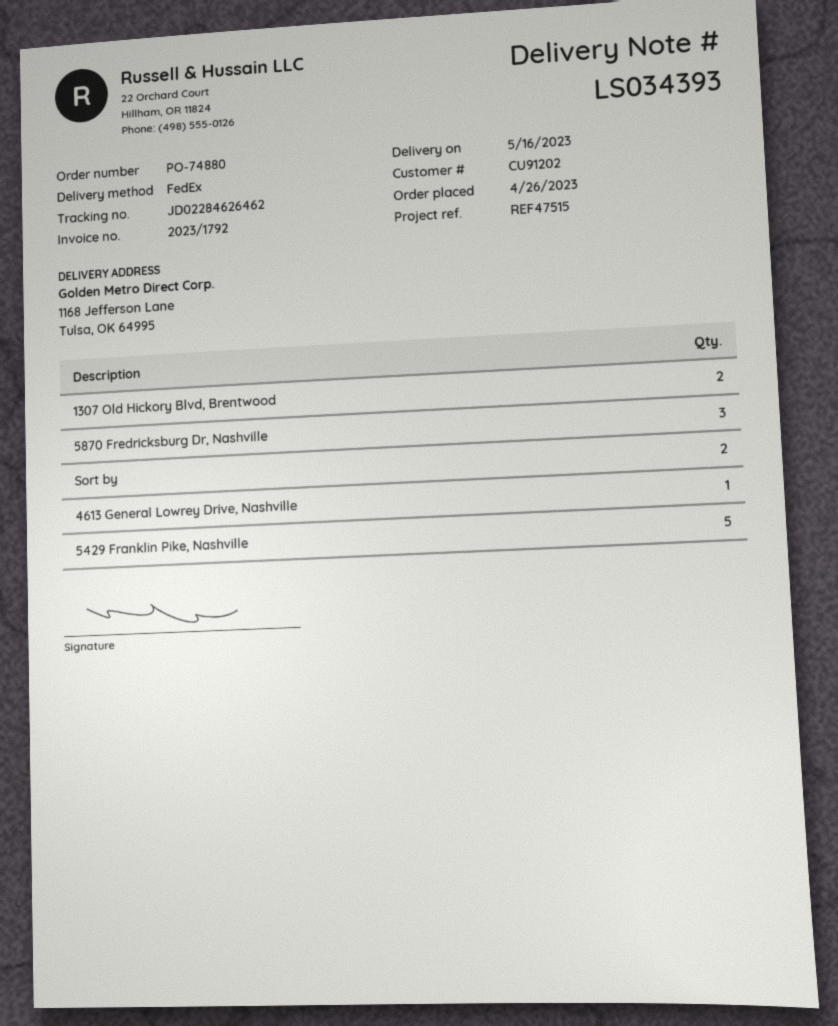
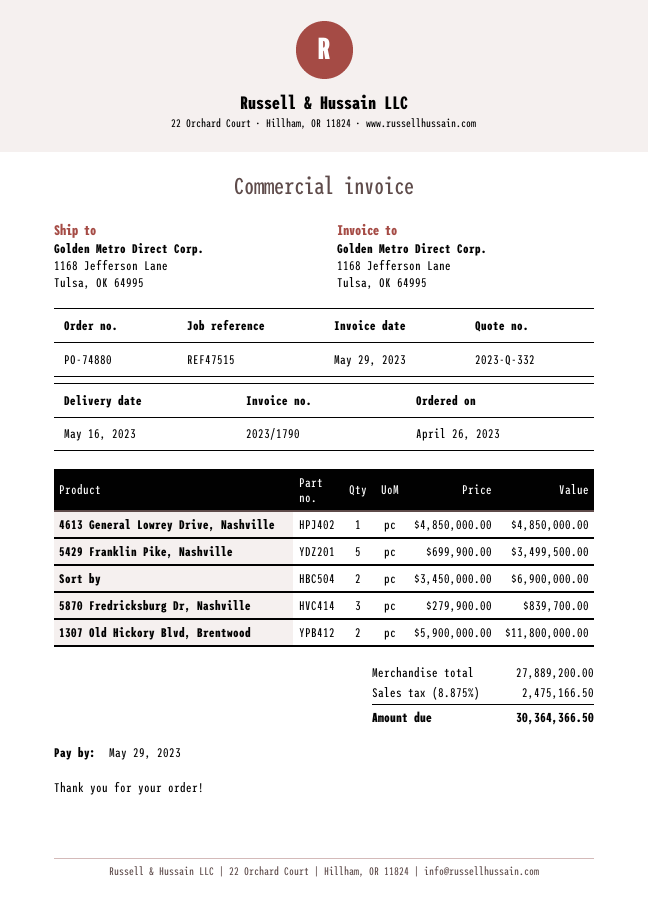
invoice number: 2023/1792 -> 2023/1790

